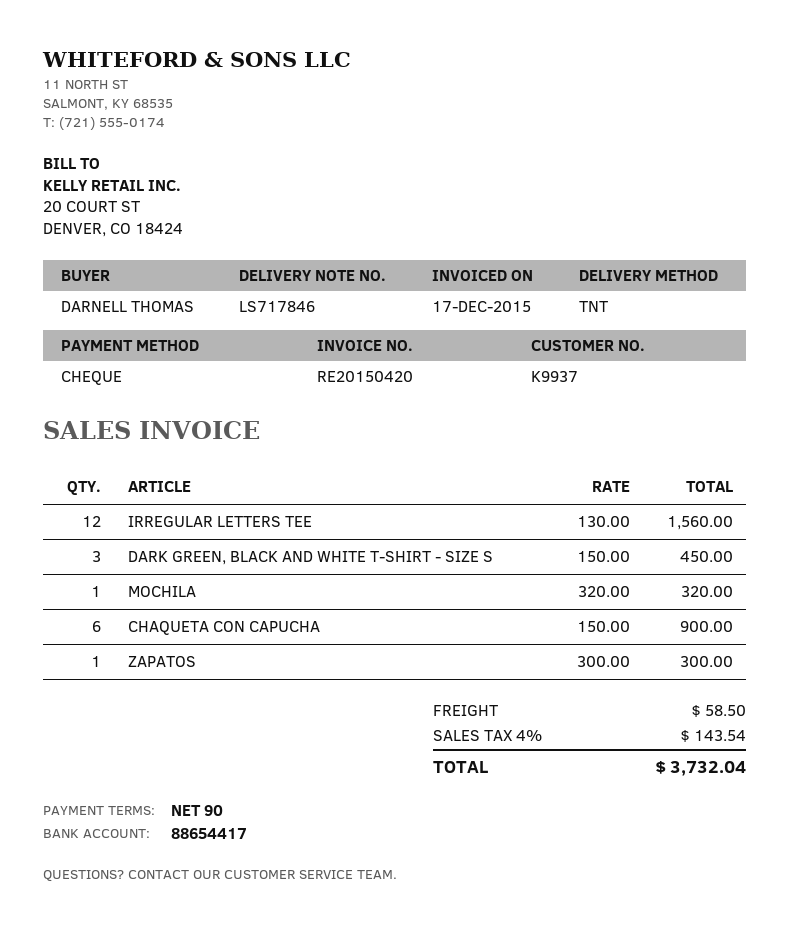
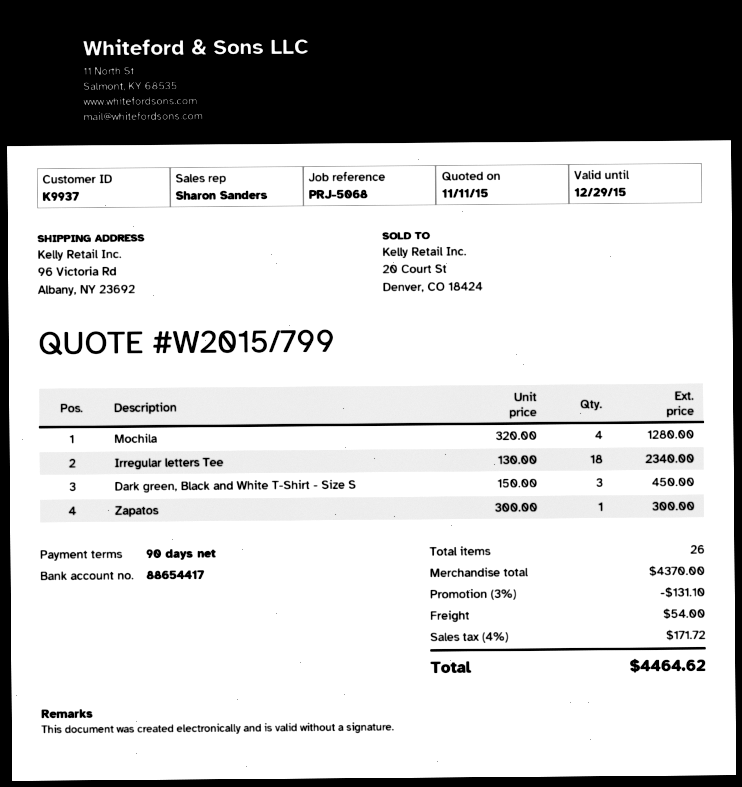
IRREGULAR LETTERS TEE: 12 x 130.00 = 1560.00 -> 18 x 130.00 = 2340.00
MOCHILA: 1 x 320.00 = 320.00 -> 4 x 320.00 = 1280.00
CHAQUETA CON CAPUCHA: 6 x 150.00 = 900.00 -> none
discount: none -> 3% = 131.10
shipping: 58.50 -> 54.00
tax: 4% = 143.54 -> 4% = 171.72
total: 3732.04 -> 4464.62

